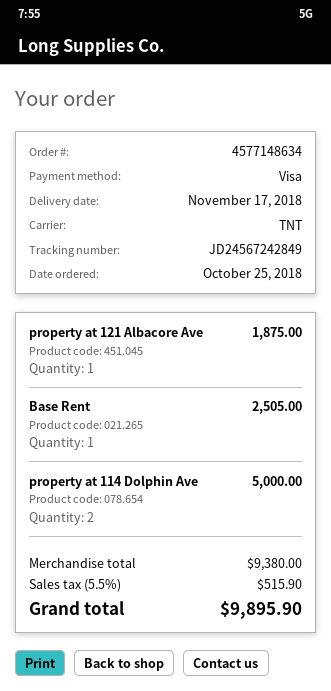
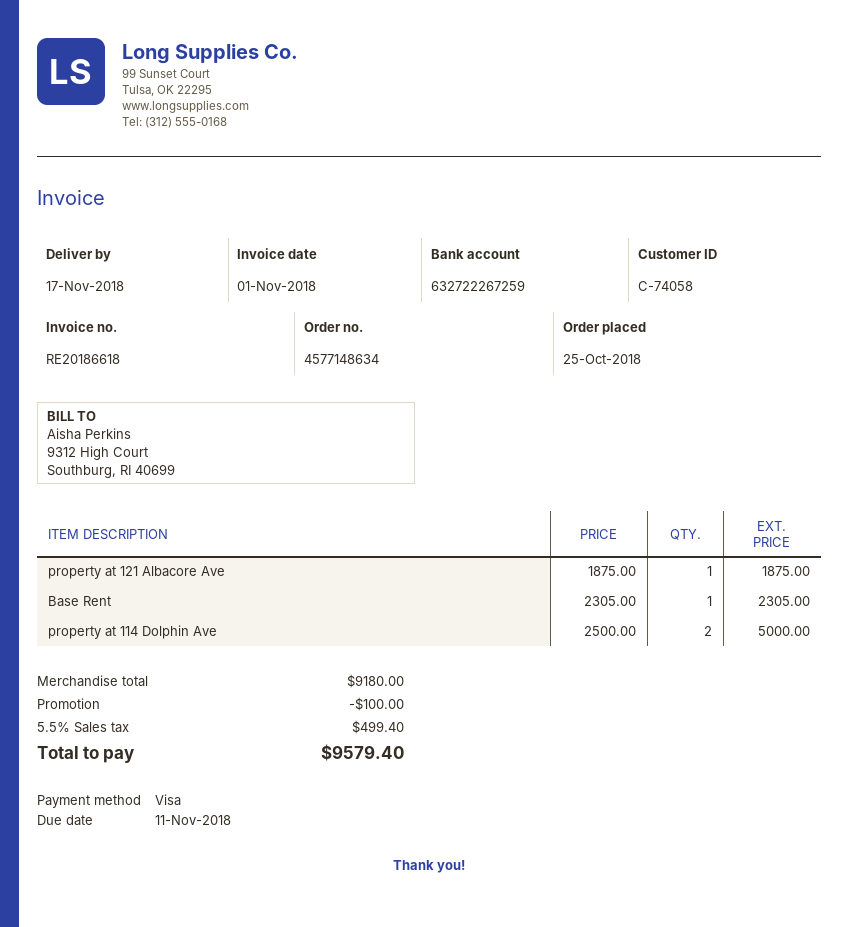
Base Rent: 1 for 2505.00 -> 1 for 2305.00
subtotal: 9380.00 -> 9180.00
discount: none -> 100.00
tax: 5.5% = 515.90 -> 5.5% = 499.40
total: 9895.90 -> 9579.40

